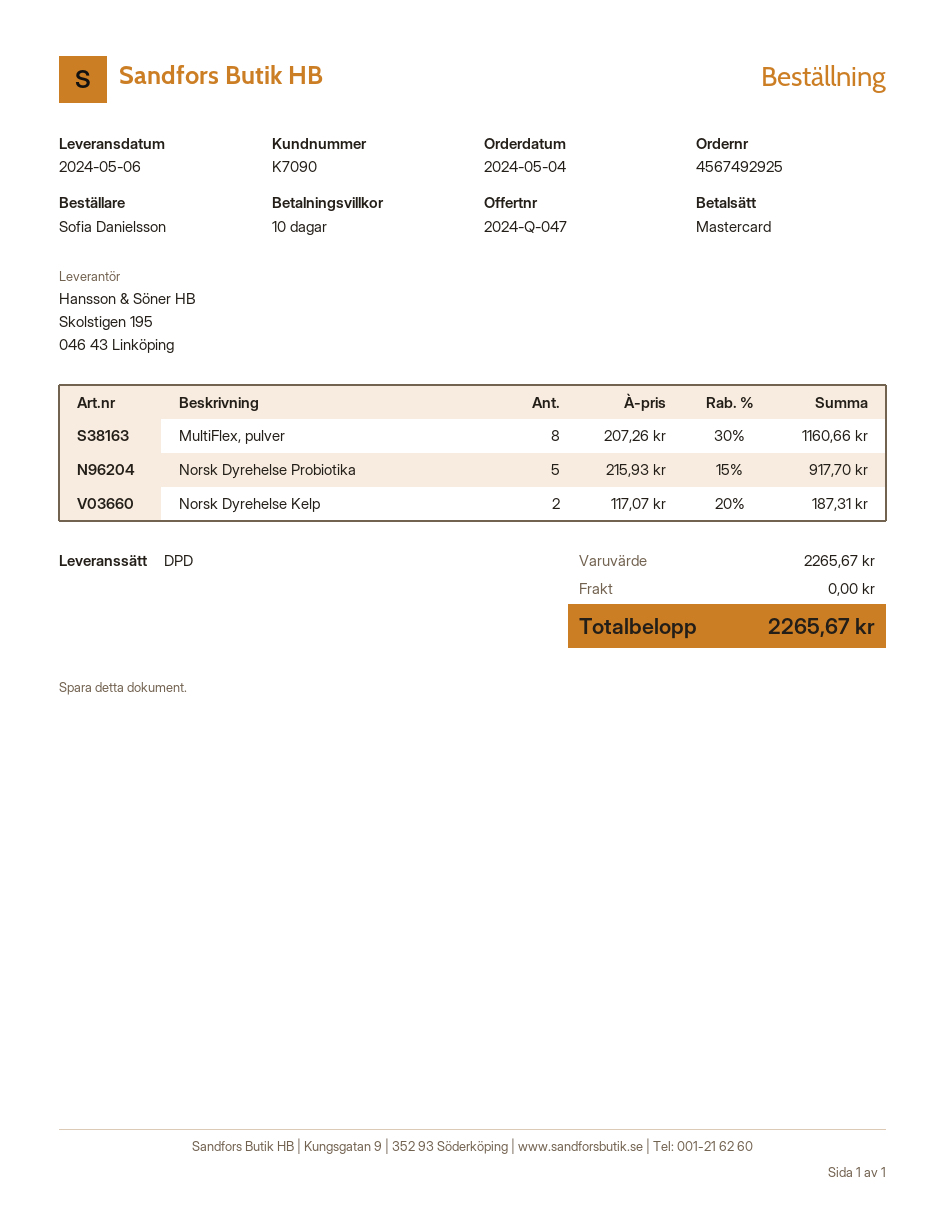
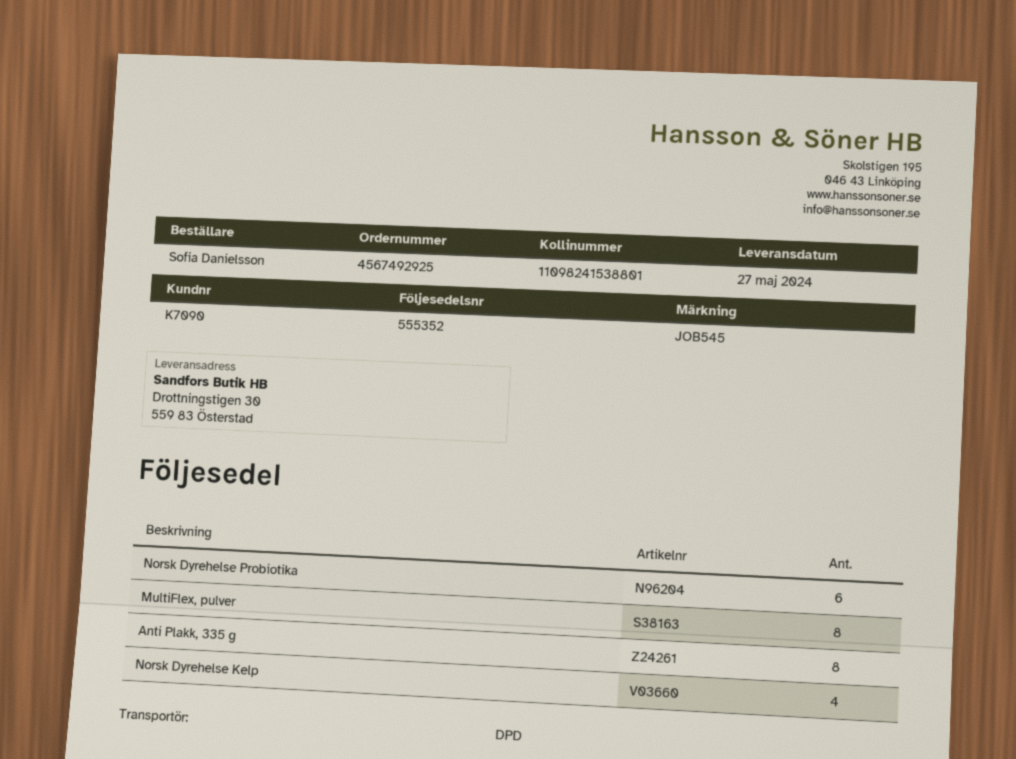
delivery date: 2024-05-06 -> 2024-05-27
Norsk Dyrehelse Probiotika: 5 -> 6
Norsk Dyrehelse Kelp: 2 -> 4
Anti Plakk, 335 g: none -> 8

